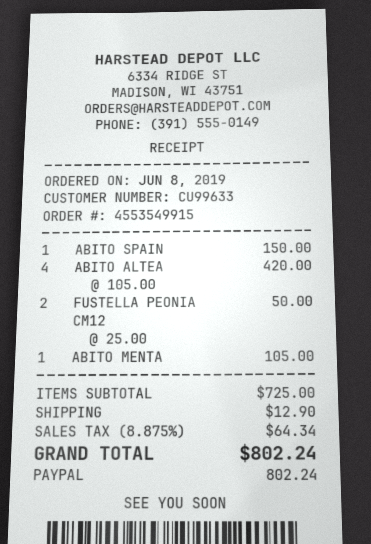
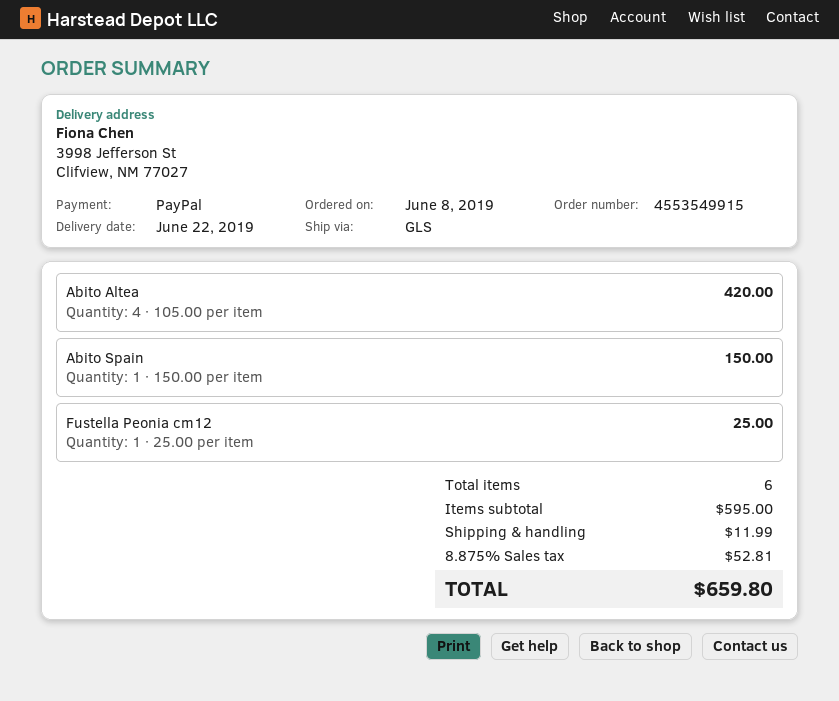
FUSTELLA PEONIA CM12: 2 x 25.00 = 50.00 -> 1 x 25.00 = 25.00
ABITO MENTA: 1 x 105.00 = 105.00 -> none
subtotal: 725.00 -> 595.00
shipping: 12.90 -> 11.99
tax: 8.875% = 64.34 -> 8.875% = 52.81
total: 802.24 -> 659.80

